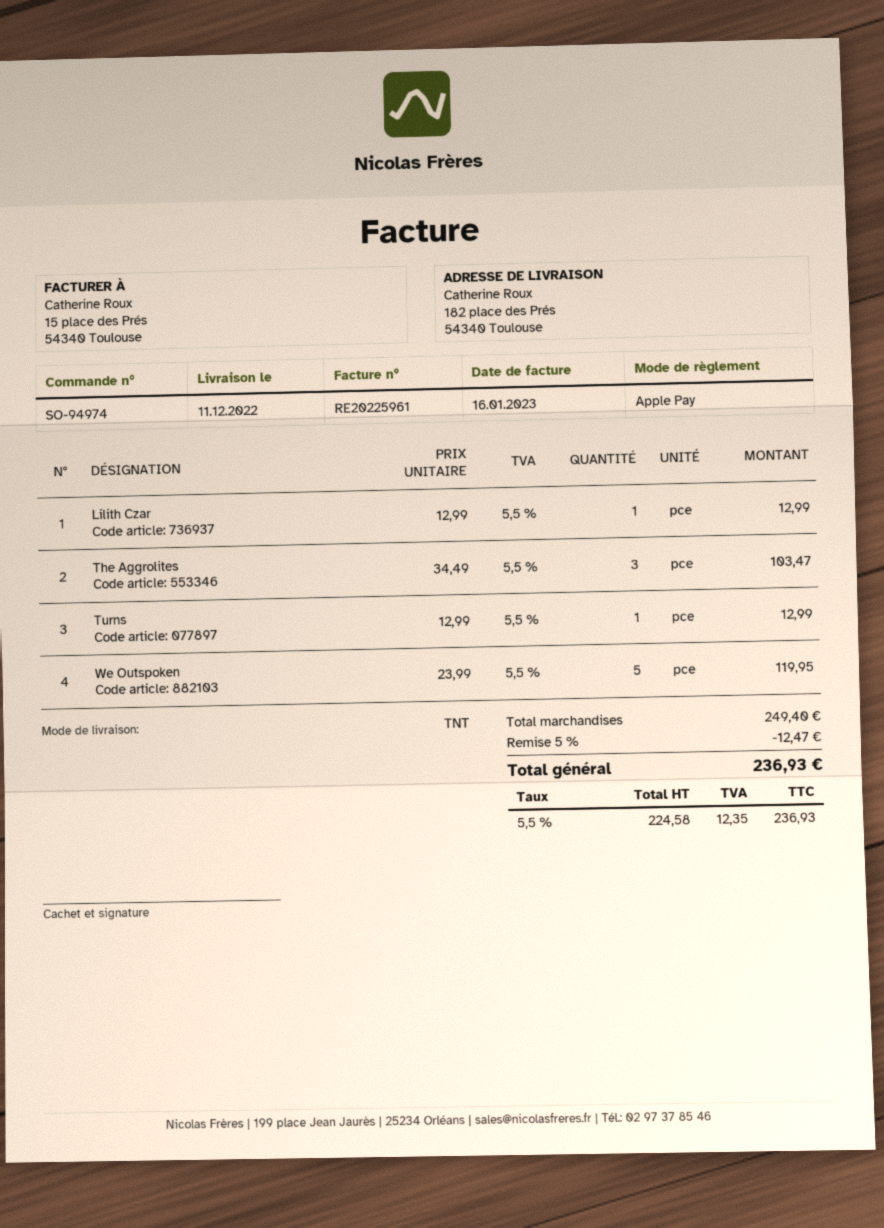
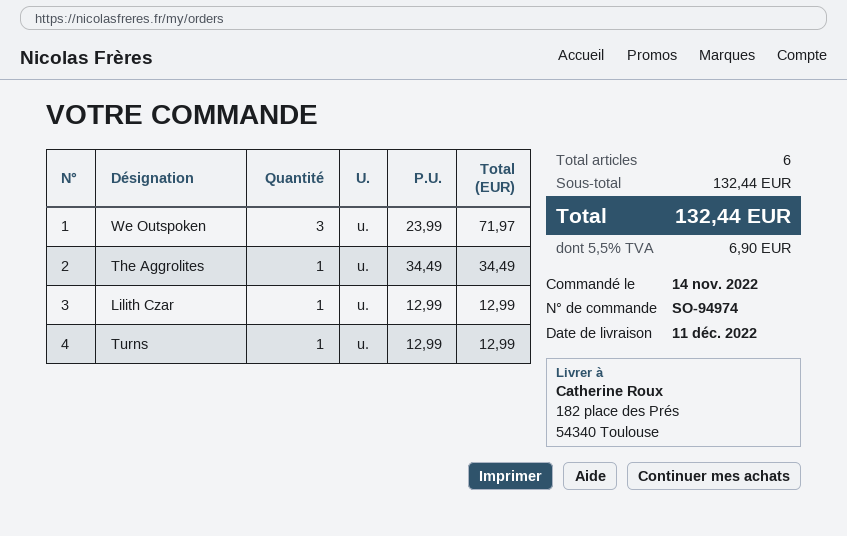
The Aggrolites: 3 x 34.49 = 103.47 -> 1 x 34.49 = 34.49
We Outspoken: 5 x 23.99 = 119.95 -> 3 x 23.99 = 71.97
subtotal: 249.40 -> 132.44
discount: 5% = 12.47 -> none
tax: 5.5% = 12.35 -> 5.5% = 6.90
total: 236.93 -> 132.44

